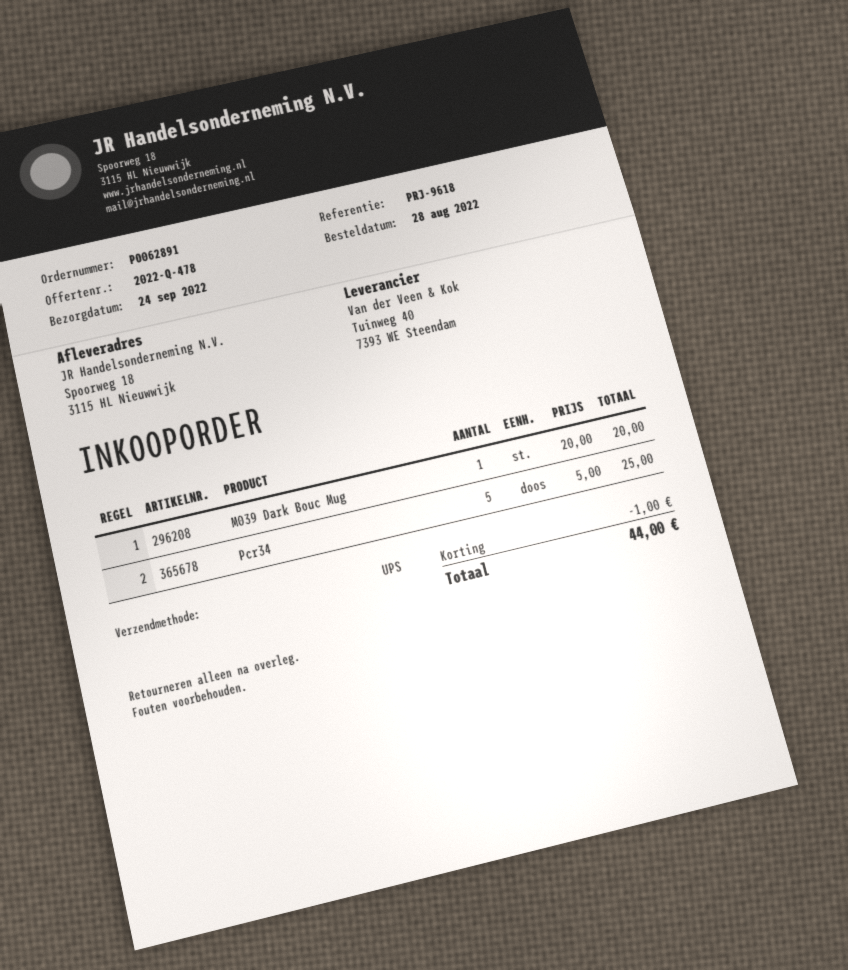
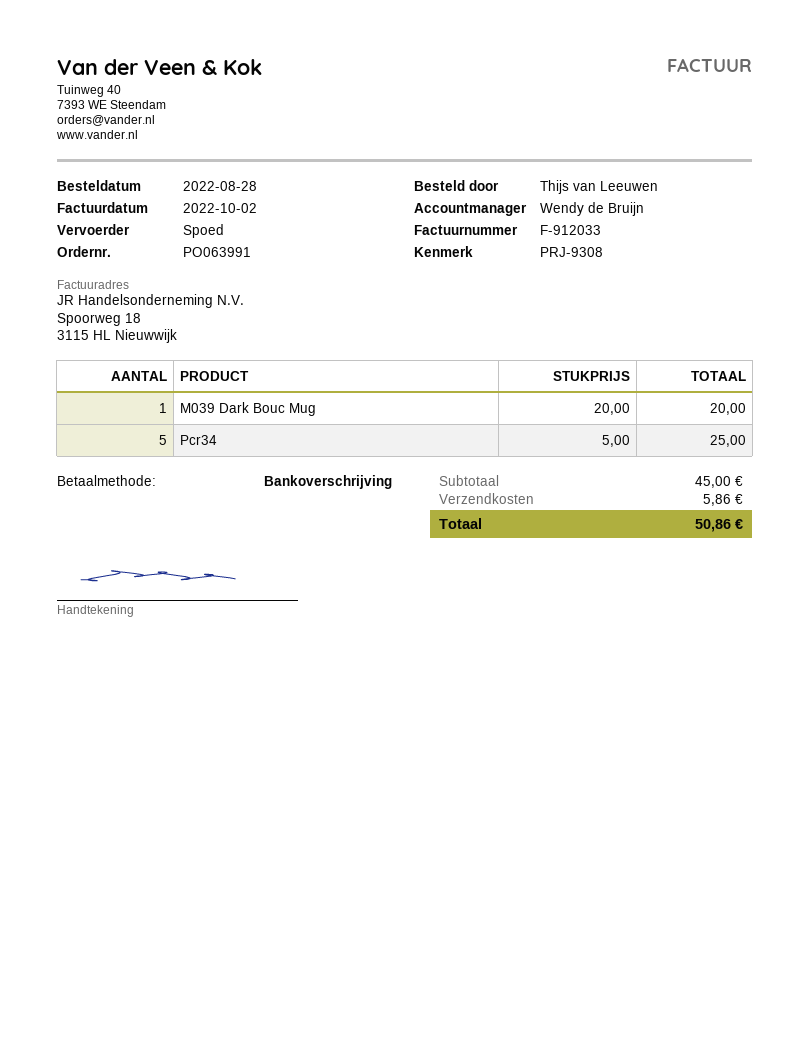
order number: PO062891 -> PO063991
reference: PRJ-9618 -> PRJ-9308
shipping method: UPS -> express
discount: 1.00 -> none
shipping: none -> 5.86
total: 44.00 -> 50.86

